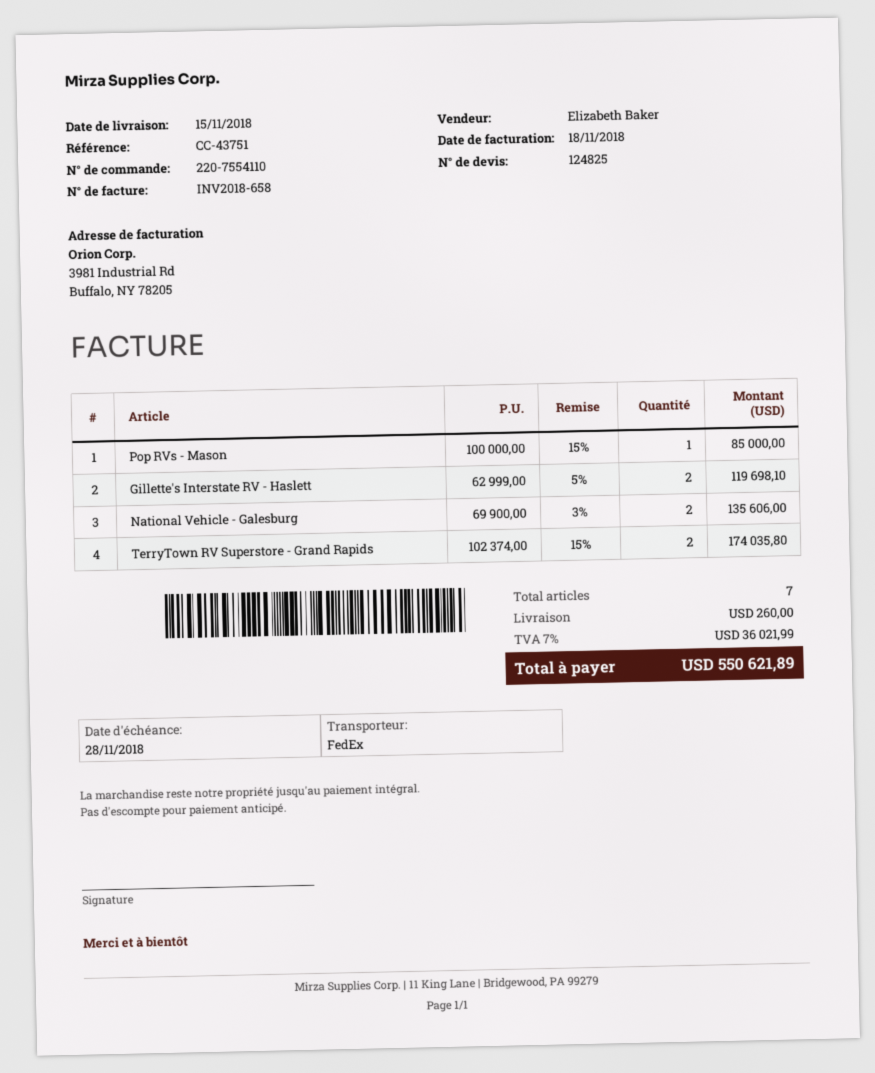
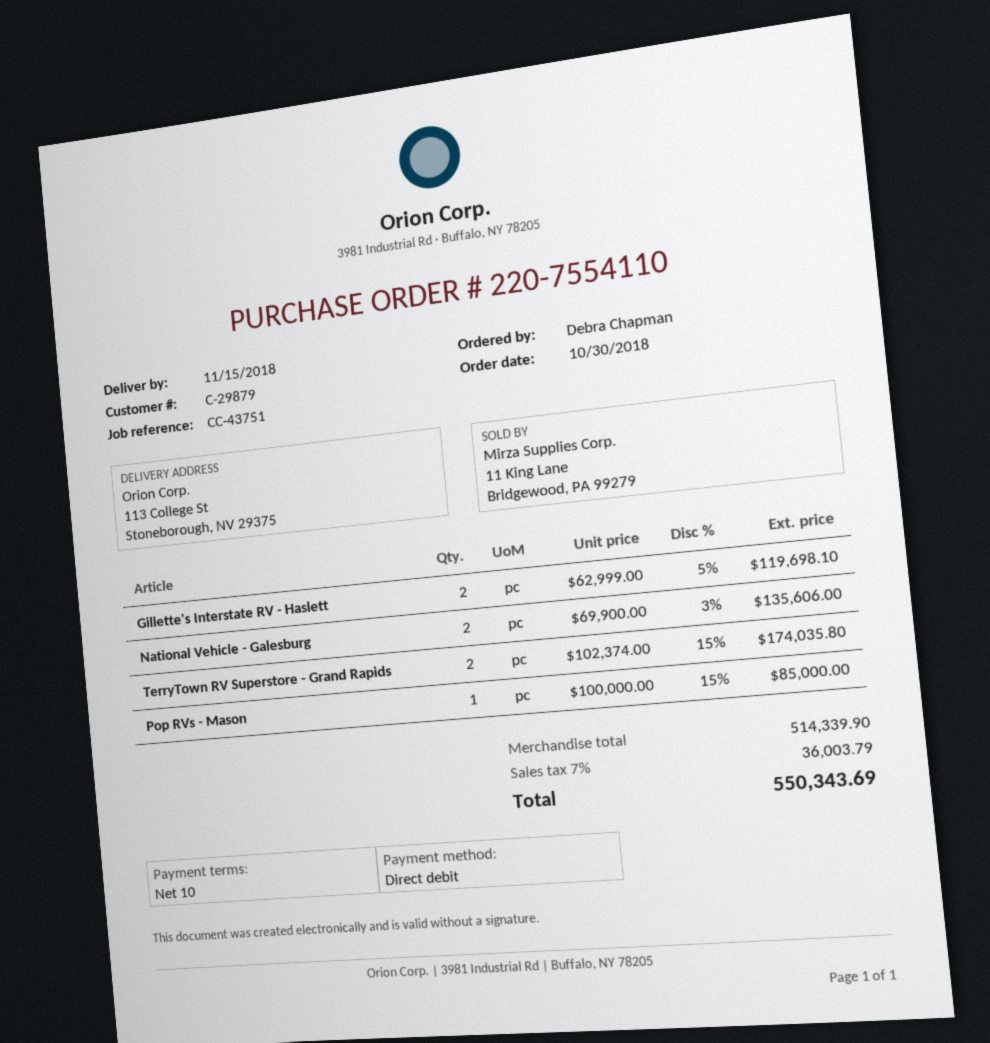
shipping: 260.00 -> none
tax: 7% = 36021.99 -> 7% = 36003.79
total: 550621.89 -> 550343.69

